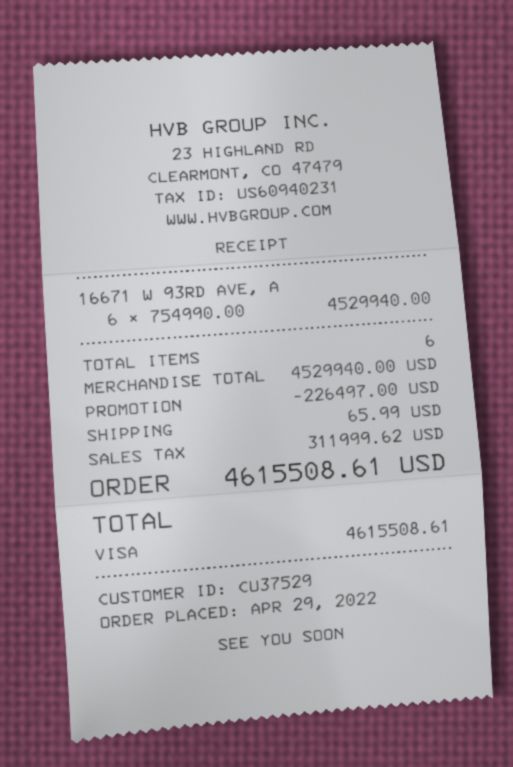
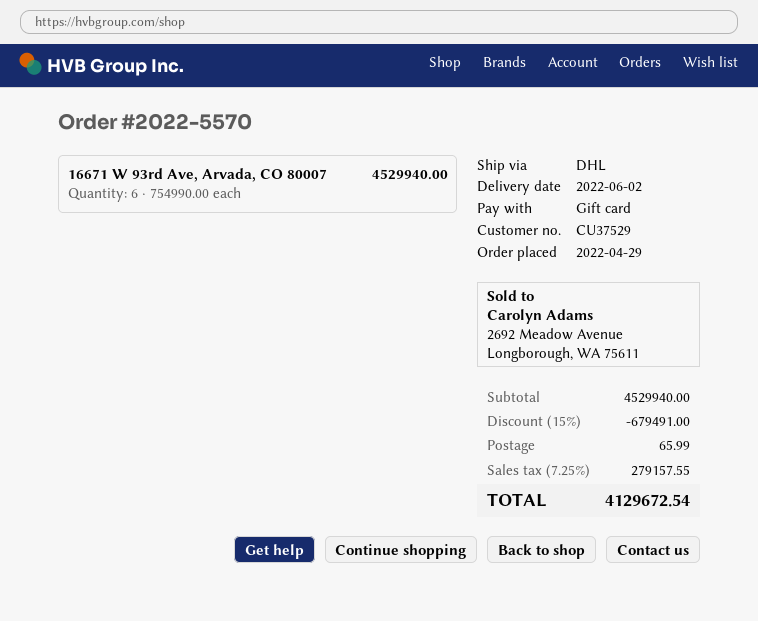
payment method: Visa -> gift card
discount: 226497.00 -> 679491.00
tax: 311999.62 -> 279157.55
total: 4615508.61 -> 4129672.54

